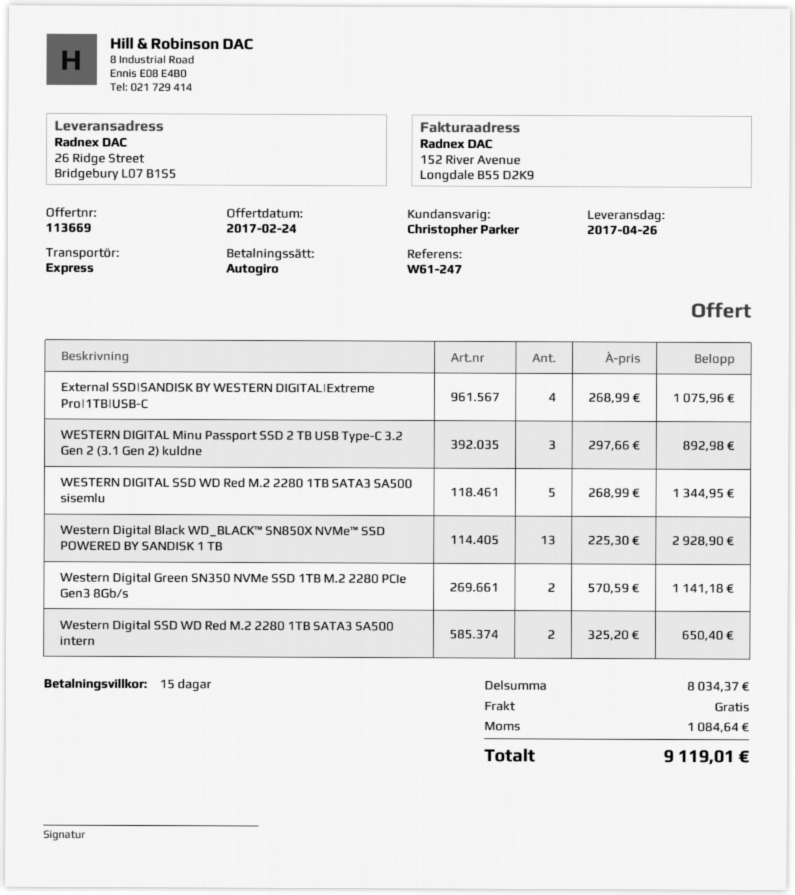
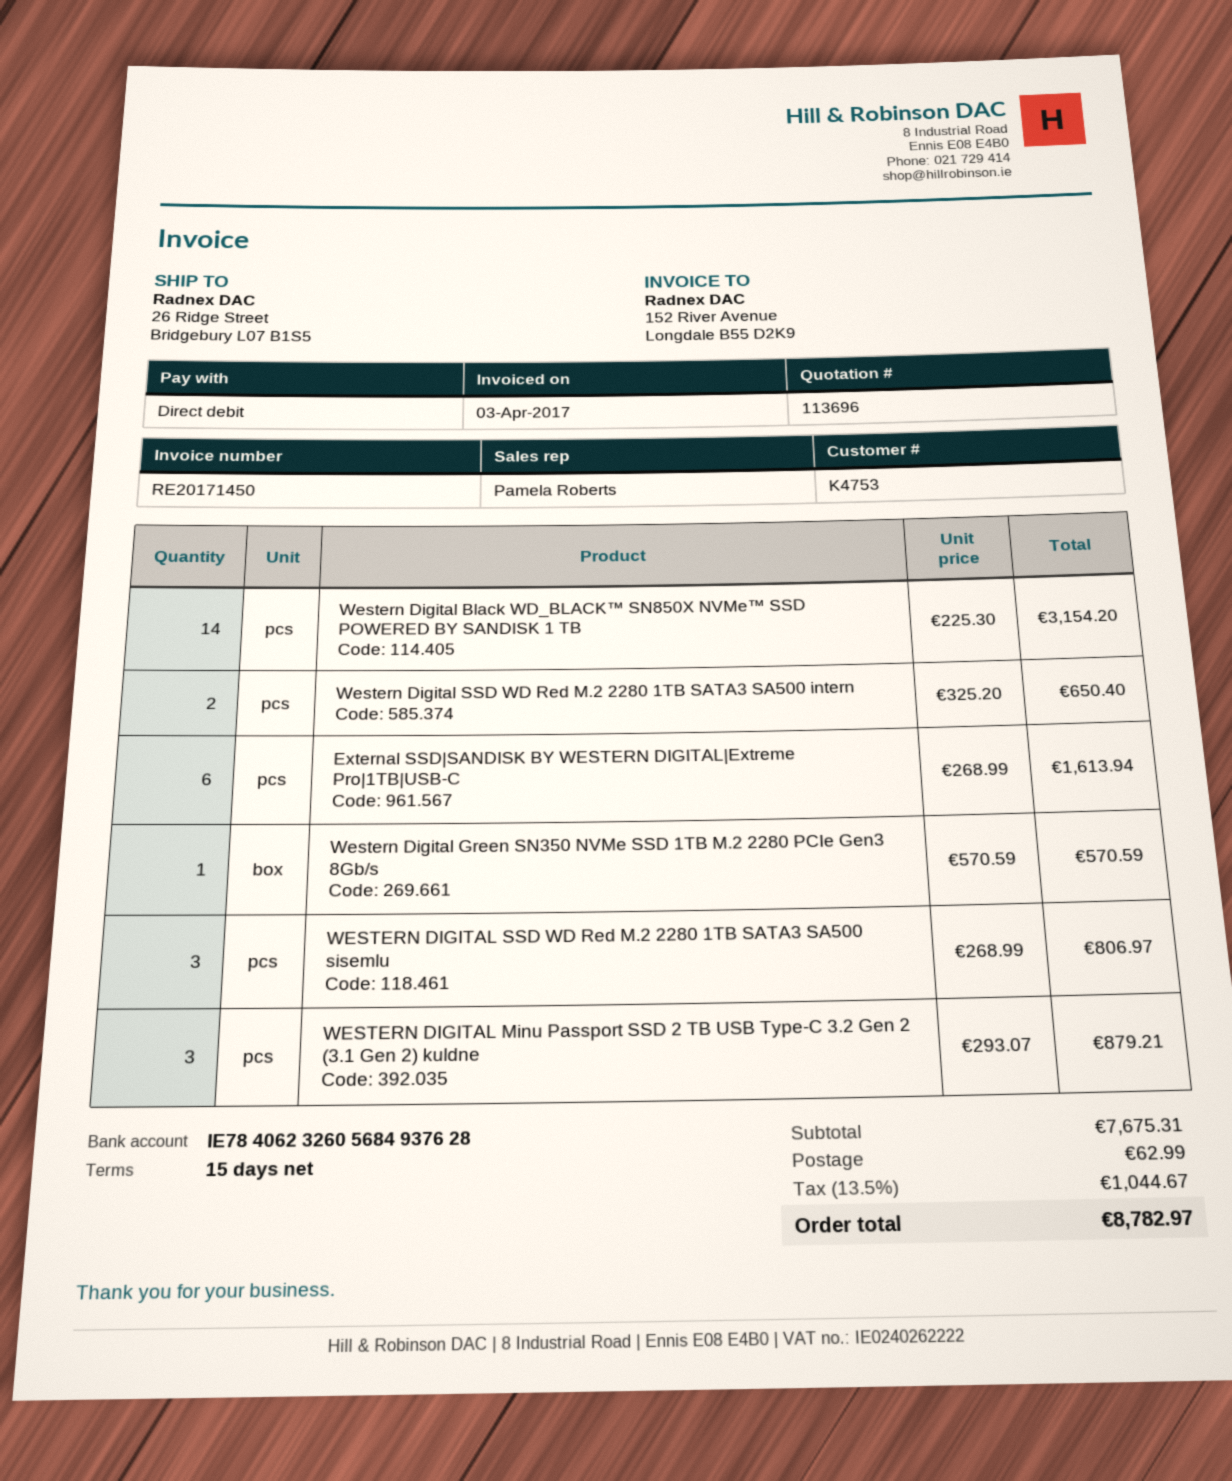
quote number: 113669 -> 113696
sales rep: Christopher Parker -> Pamela Roberts
External SSD|SANDISK BY WESTERN DIGITAL|Extreme Pro|1TB|USB-C: 4 x 268.99 = 1075.96 -> 6 x 268.99 = 1613.94
WESTERN DIGITAL Minu Passport SSD 2 TB USB Type-C 3.2 Gen 2 (3.1 Gen 2) kuldne: 3 x 297.66 = 892.98 -> 3 x 293.07 = 879.21
WESTERN DIGITAL SSD WD Red M.2 2280 1TB SATA3 SA500 sisemlu: 5 x 268.99 = 1344.95 -> 3 x 268.99 = 806.97
Western Digital Black WD_BLACK™ SN850X NVMe™ SSD POWERED BY SANDISK 1 TB: 13 x 225.30 = 2928.90 -> 14 x 225.30 = 3154.20
Western Digital Green SN350 NVMe SSD 1TB M.2 2280 PCIe Gen3 8Gb/s: 2 x 570.59 = 1141.18 -> 1 x 570.59 = 570.59
subtotal: 8034.37 -> 7675.31
shipping: 0.00 -> 62.99
tax: 1084.64 -> 1044.67
total: 9119.01 -> 8782.97

